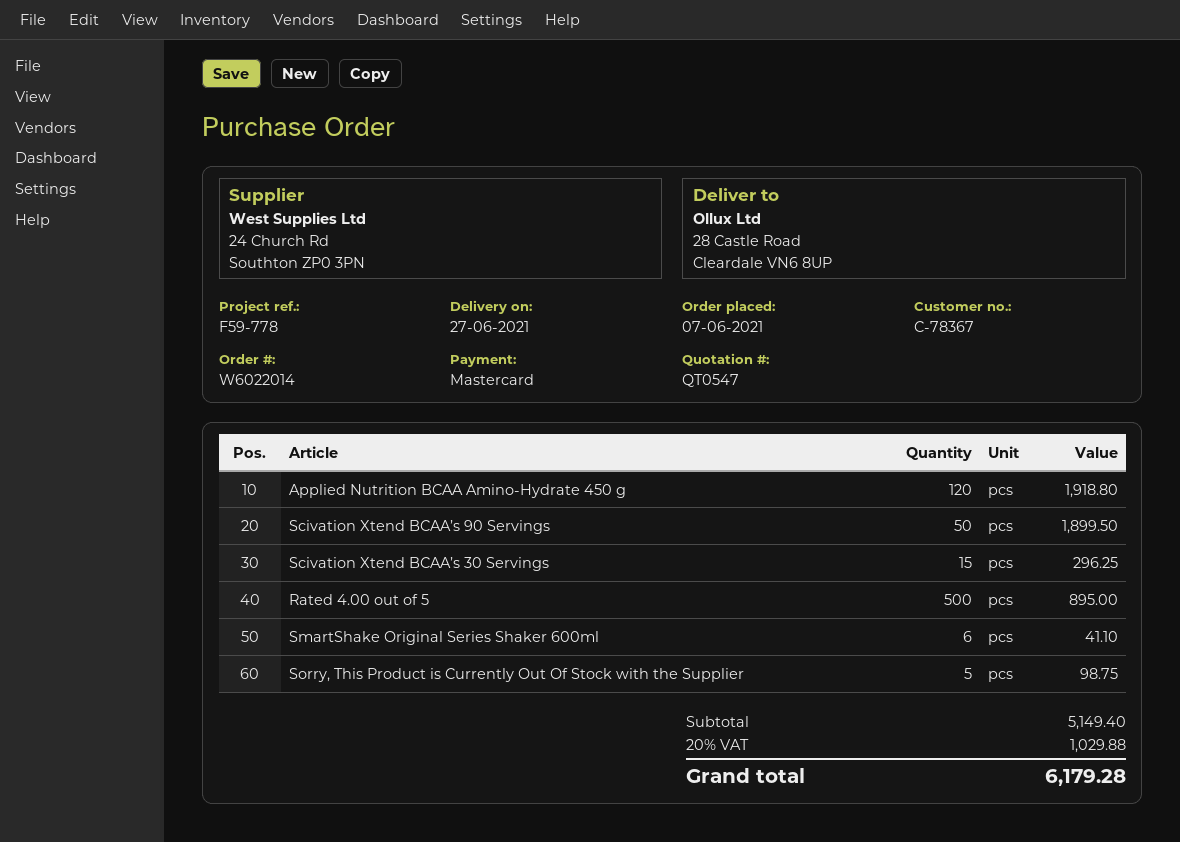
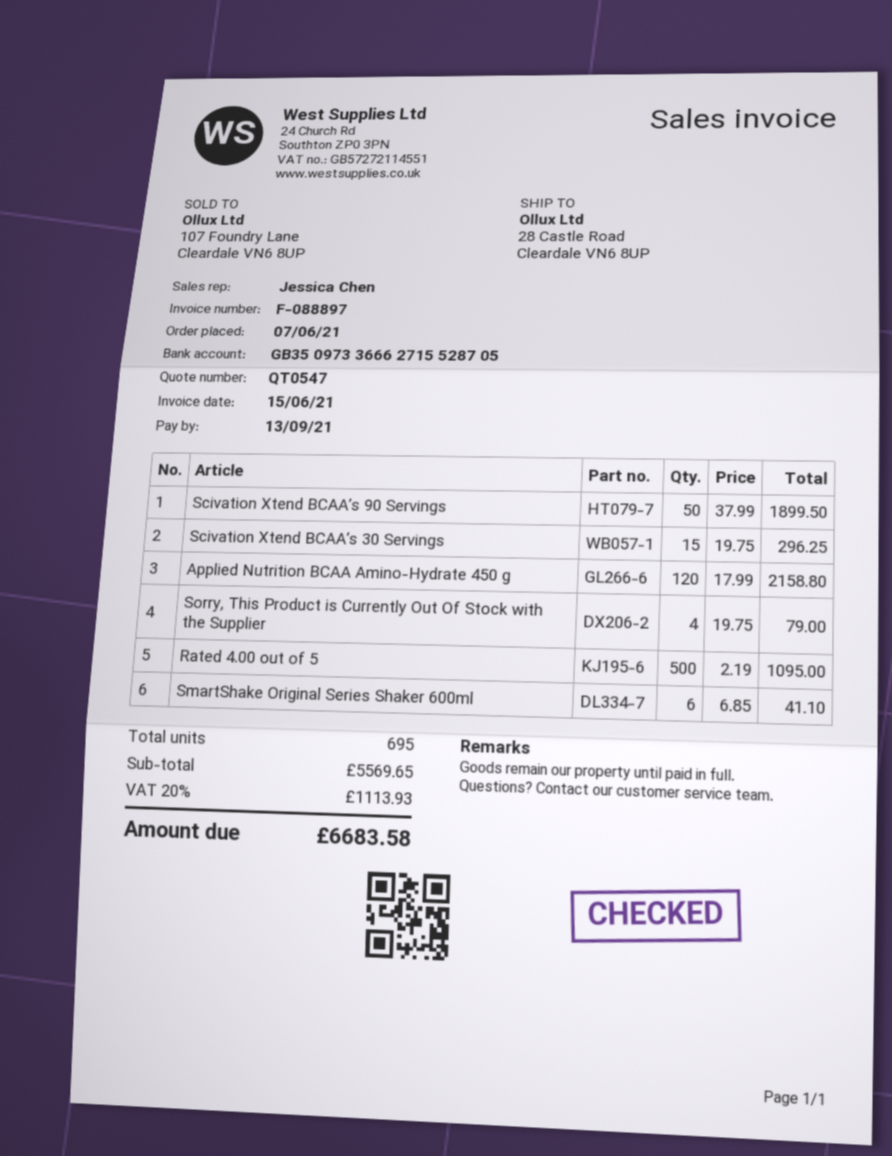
Applied Nutrition BCAA Amino-Hydrate 450 g: 120 for 1918.80 -> 120 for 2158.80
Rated 4.00 out of 5: 500 for 895.00 -> 500 for 1095.00
Sorry, This Product is Currently Out Of Stock with the Supplier: 5 for 98.75 -> 4 for 79.00
subtotal: 5149.40 -> 5569.65
tax: 20% = 1029.88 -> 20% = 1113.93
total: 6179.28 -> 6683.58

